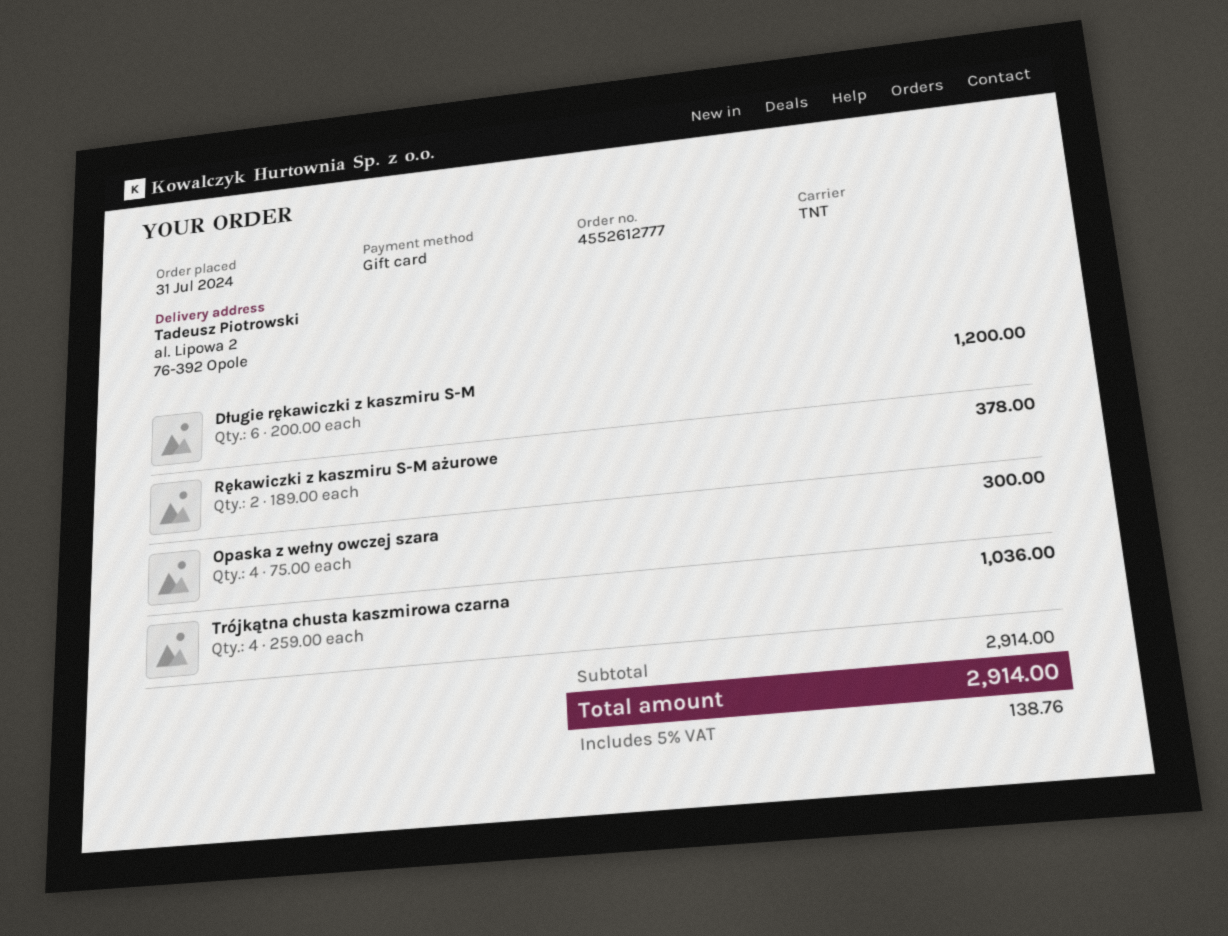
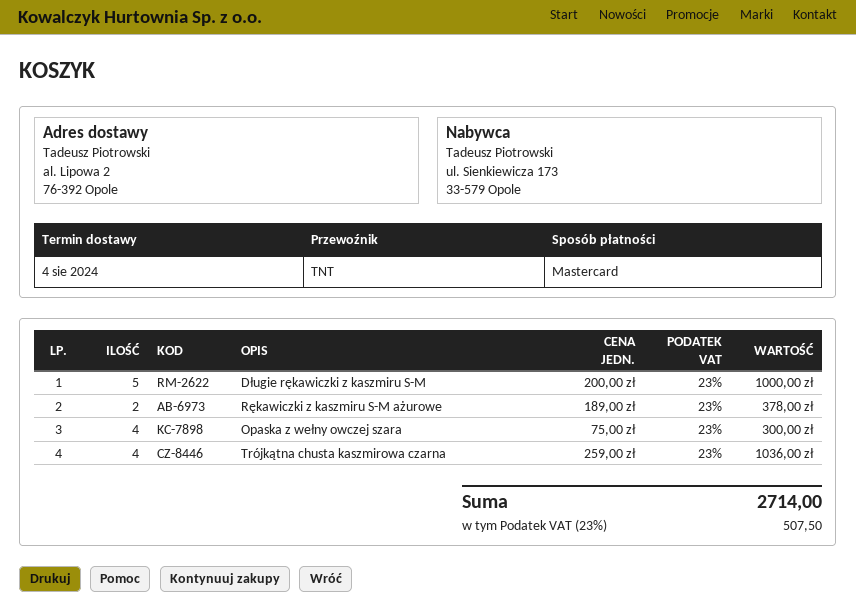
payment method: gift card -> Mastercard
Długie rękawiczki z kaszmiru S-M: 6 x 200.00 = 1200.00 -> 5 x 200.00 = 1000.00
tax: 5% = 138.76 -> 23% = 507.50
total: 2914.00 -> 2714.00

